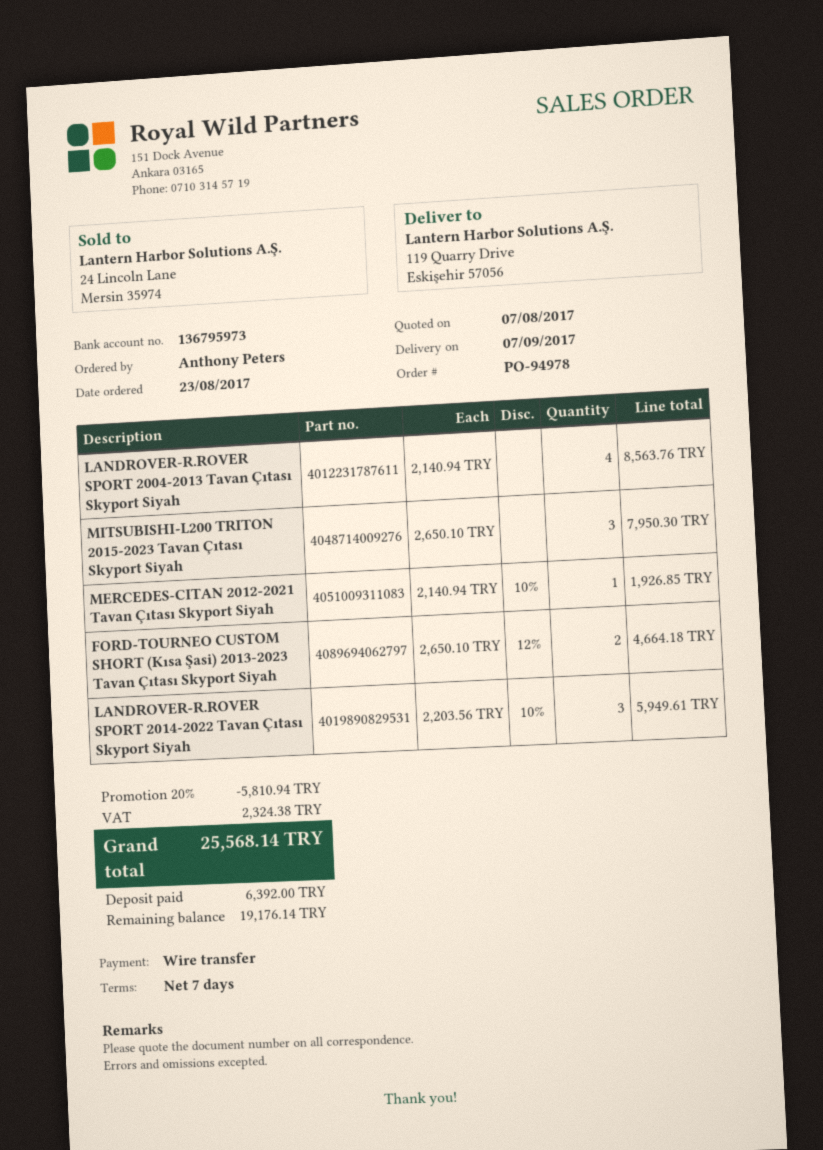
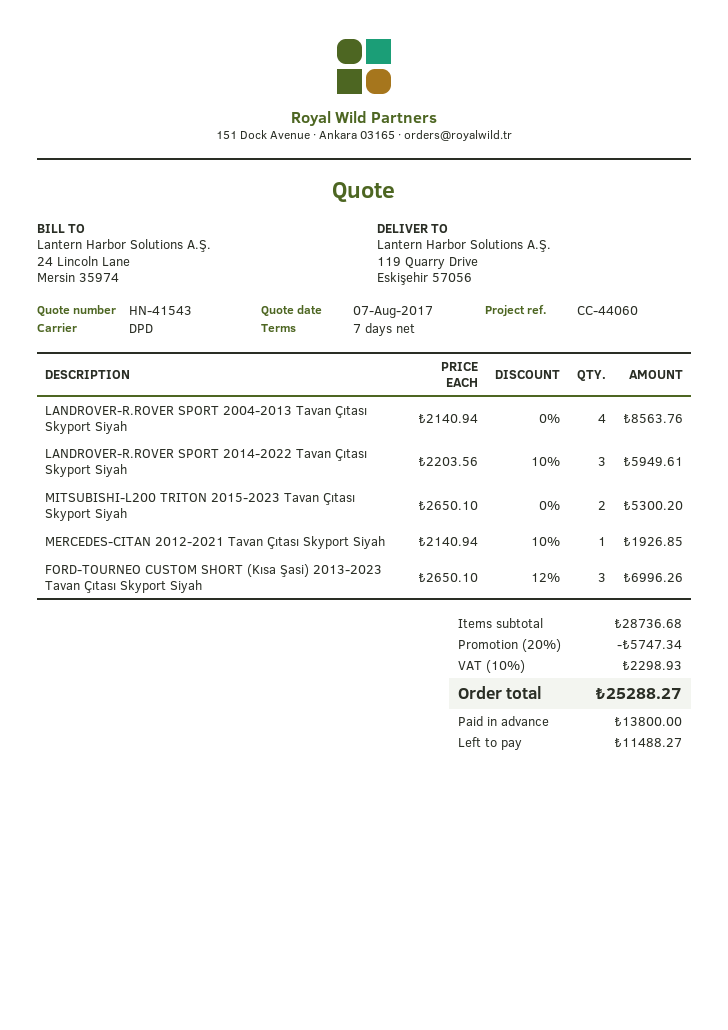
MITSUBISHI-L200 TRITON 2015-2023 Tavan Çıtası Skyport Siyah: 3 x 2650.10 = 7950.30 -> 2 x 2650.10 = 5300.20
FORD-TOURNEO CUSTOM SHORT (Kısa Şasi) 2013-2023 Tavan Çıtası Skyport Siyah: 2 x 2650.10 - 12% = 4664.18 -> 3 x 2650.10 - 12% = 6996.26
discount: 20% = 5810.94 -> 20% = 5747.34
tax: 2324.38 -> 2298.93
total: 25568.14 -> 25288.27
deposit: 6392.00 -> 13800.00
balance: 19176.14 -> 11488.27

